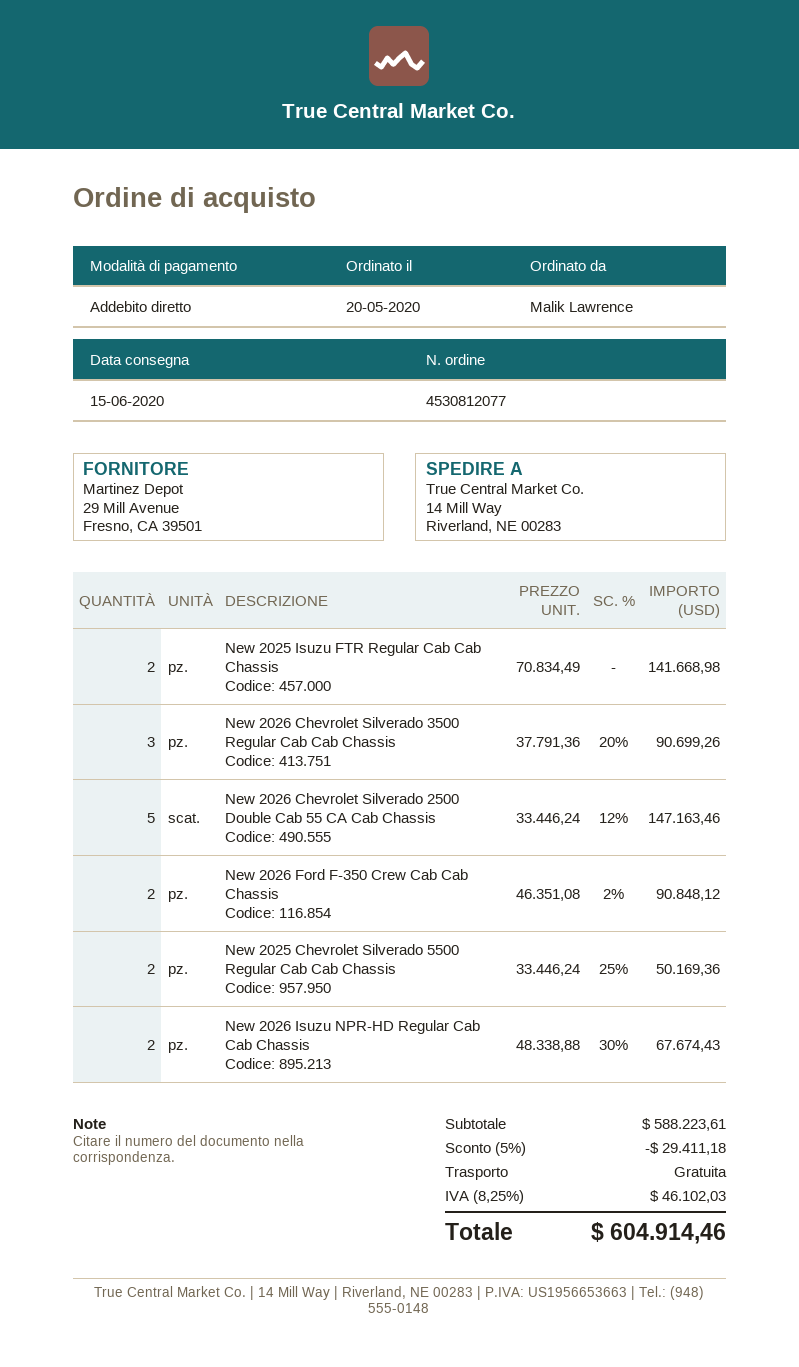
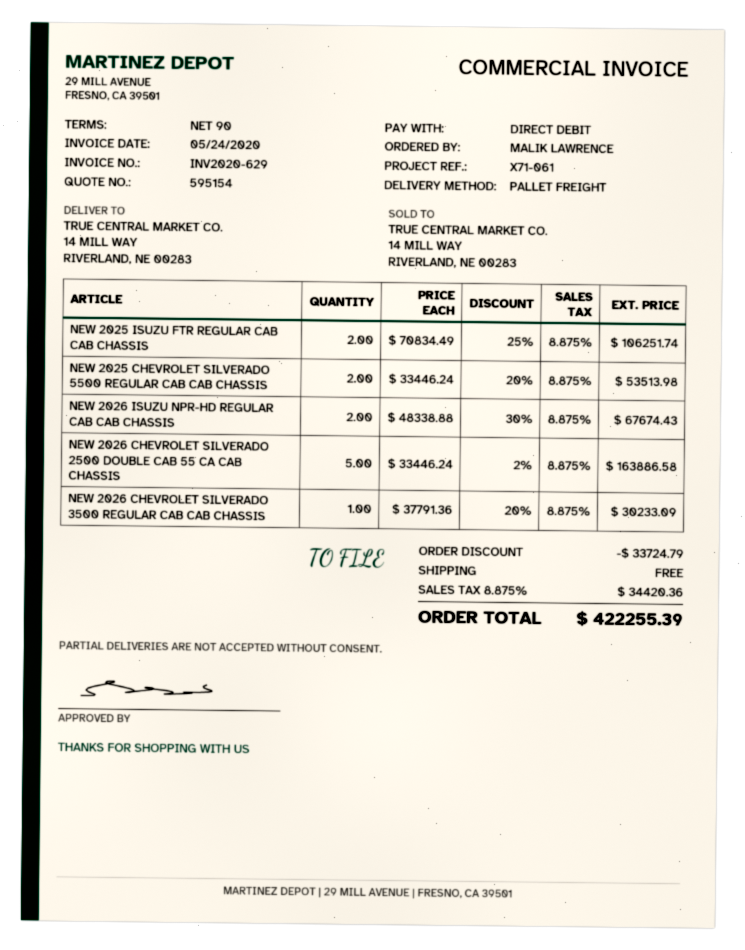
New 2025 Isuzu FTR Regular Cab Cab Chassis: 2 x 70834.49 = 141668.98 -> 2 x 70834.49 - 25% = 106251.74
New 2026 Chevrolet Silverado 3500 Regular Cab Cab Chassis: 3 x 37791.36 - 20% = 90699.26 -> 1 x 37791.36 - 20% = 30233.09
New 2026 Chevrolet Silverado 2500 Double Cab 55 CA Cab Chassis: 5 x 33446.24 - 12% = 147163.46 -> 5 x 33446.24 - 2% = 163886.58
New 2026 Ford F-350 Crew Cab Cab Chassis: 2 x 46351.08 - 2% = 90848.12 -> none
New 2025 Chevrolet Silverado 5500 Regular Cab Cab Chassis: 2 x 33446.24 - 25% = 50169.36 -> 2 x 33446.24 - 20% = 53513.98
discount: 29411.18 -> 33724.79
tax: 8.25% = 46102.03 -> 8.875% = 34420.36
total: 604914.46 -> 422255.39

